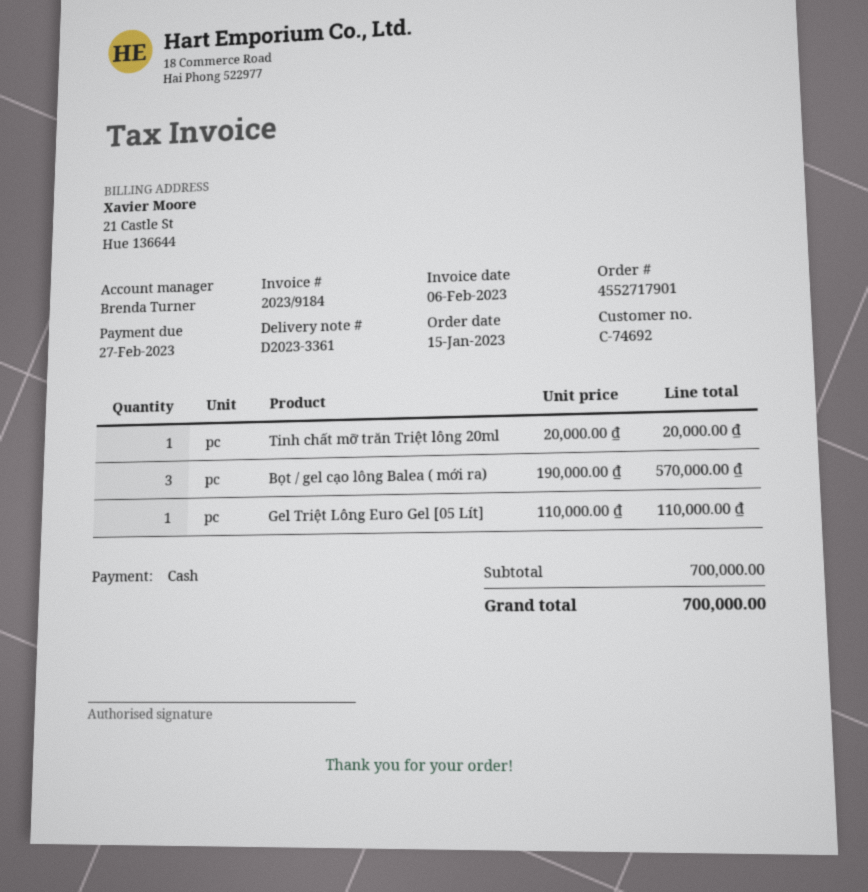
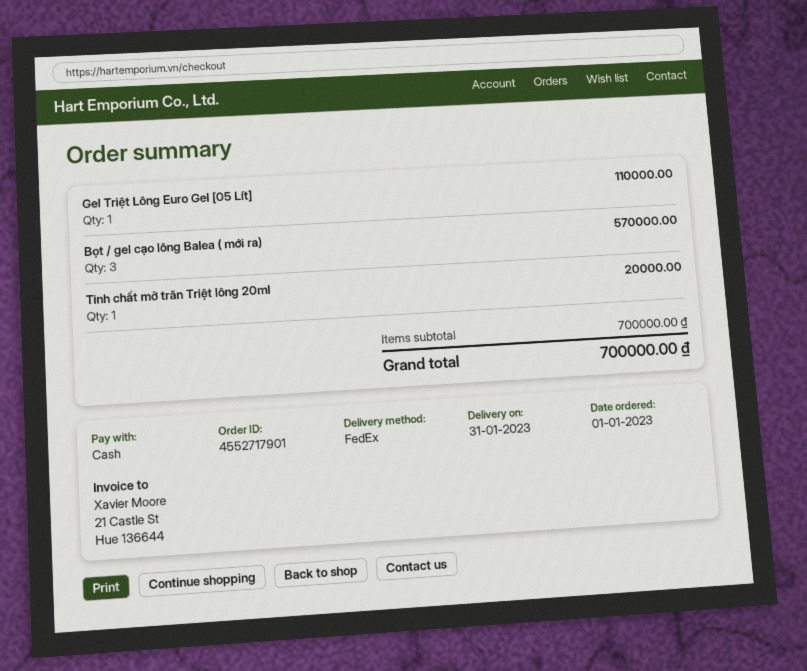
order date: 2023-01-15 -> 2023-01-01

